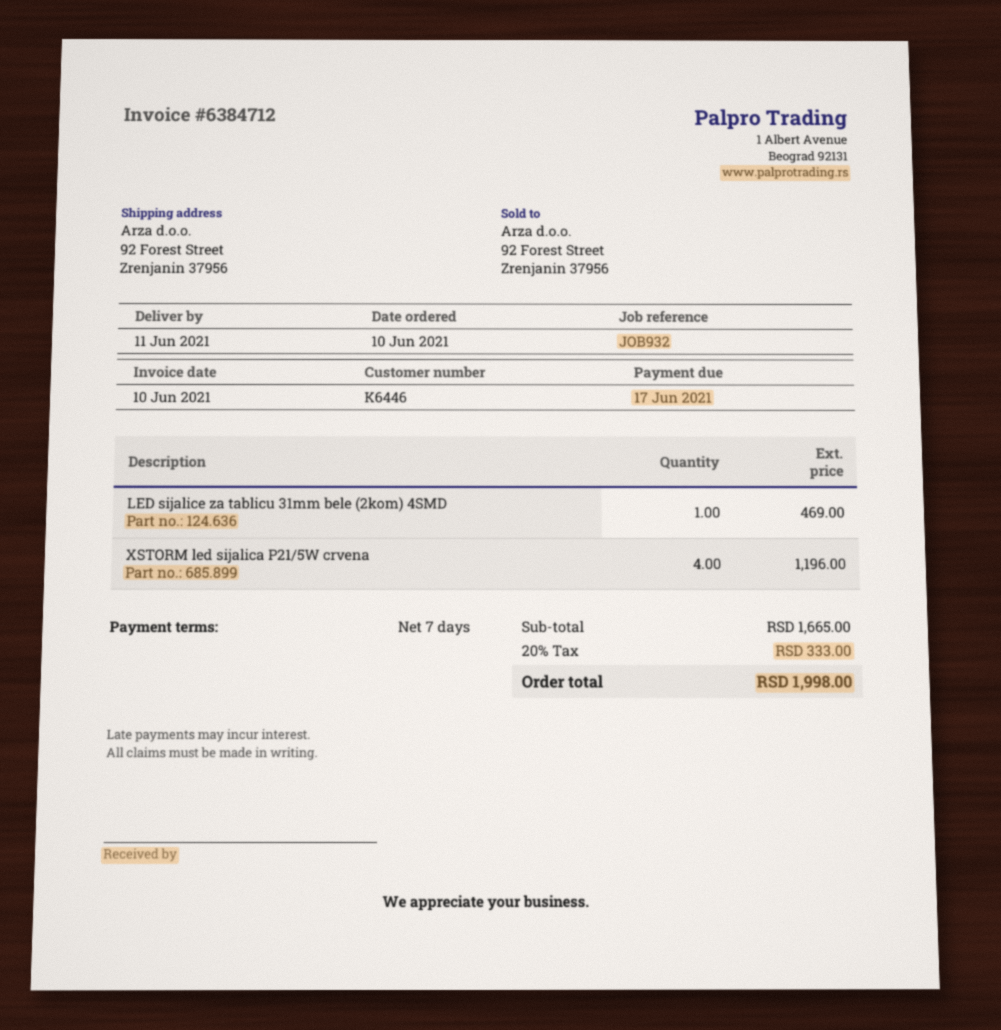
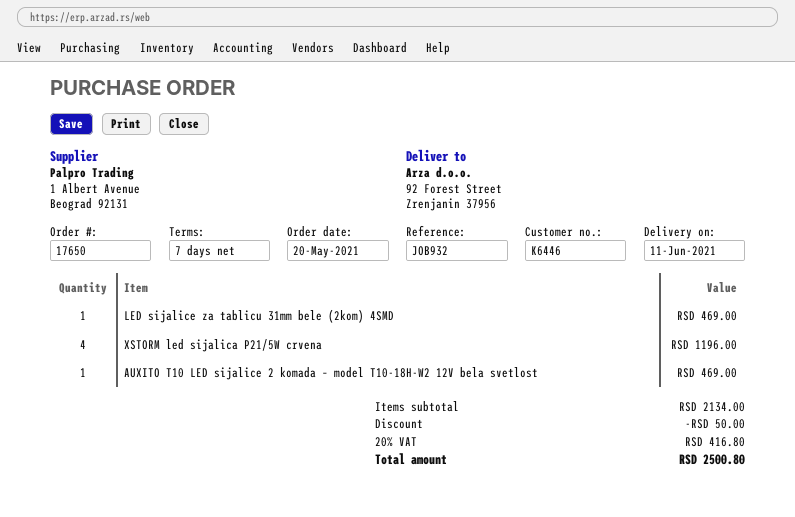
order date: 2021-06-10 -> 2021-05-20
AUXITO T10 LED sijalice 2 komada – model T10-18H-W2 12V bela svetlost: none -> 1 for 469.00
subtotal: 1665.00 -> 2134.00
discount: none -> 50.00
tax: 20% = 333.00 -> 20% = 416.80
total: 1998.00 -> 2500.80

